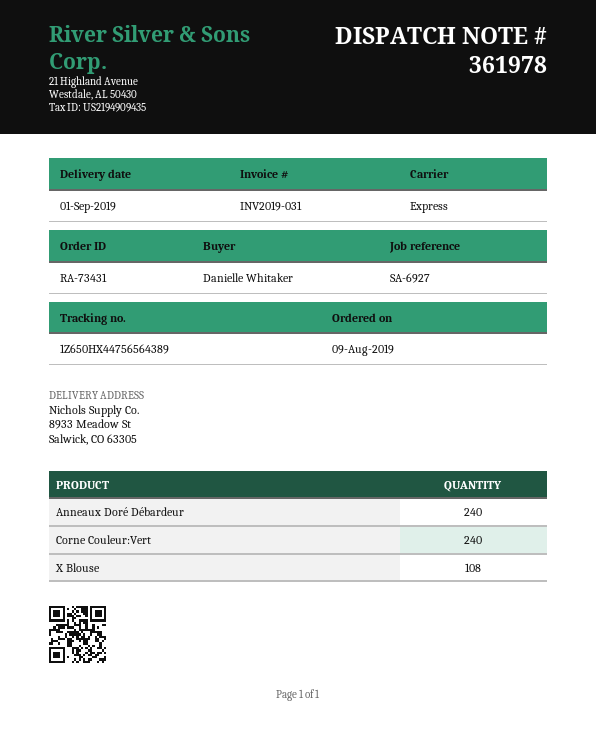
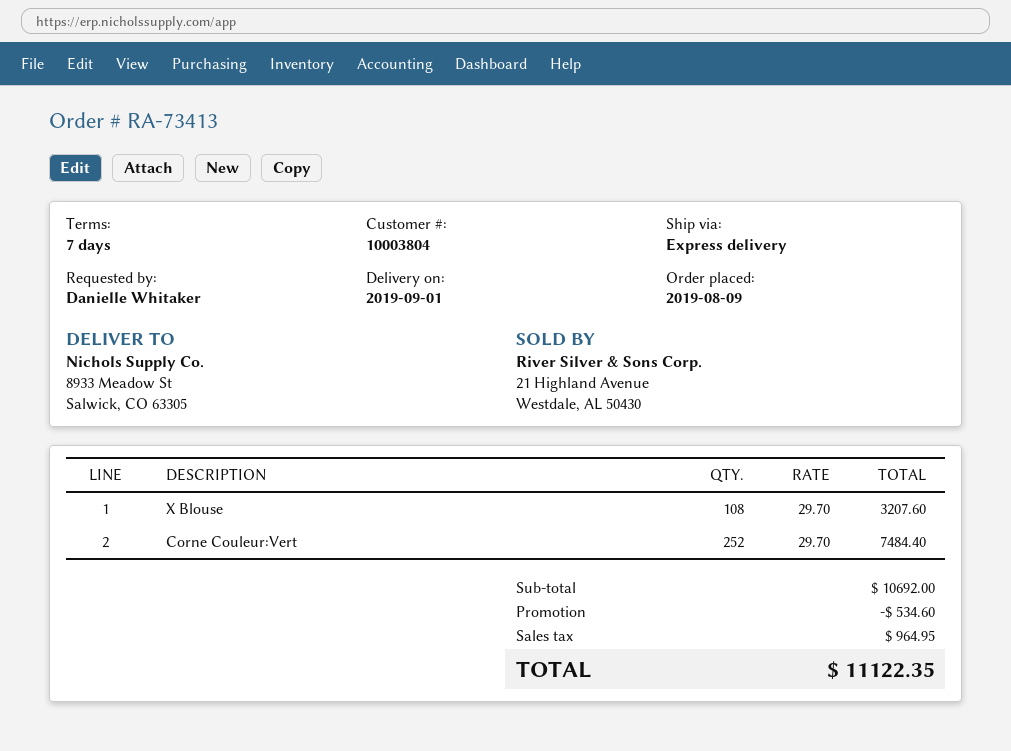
order number: RA-73431 -> RA-73413
Anneaux Doré Débardeur: 240 -> none
Corne Couleur:Vert: 240 -> 252

